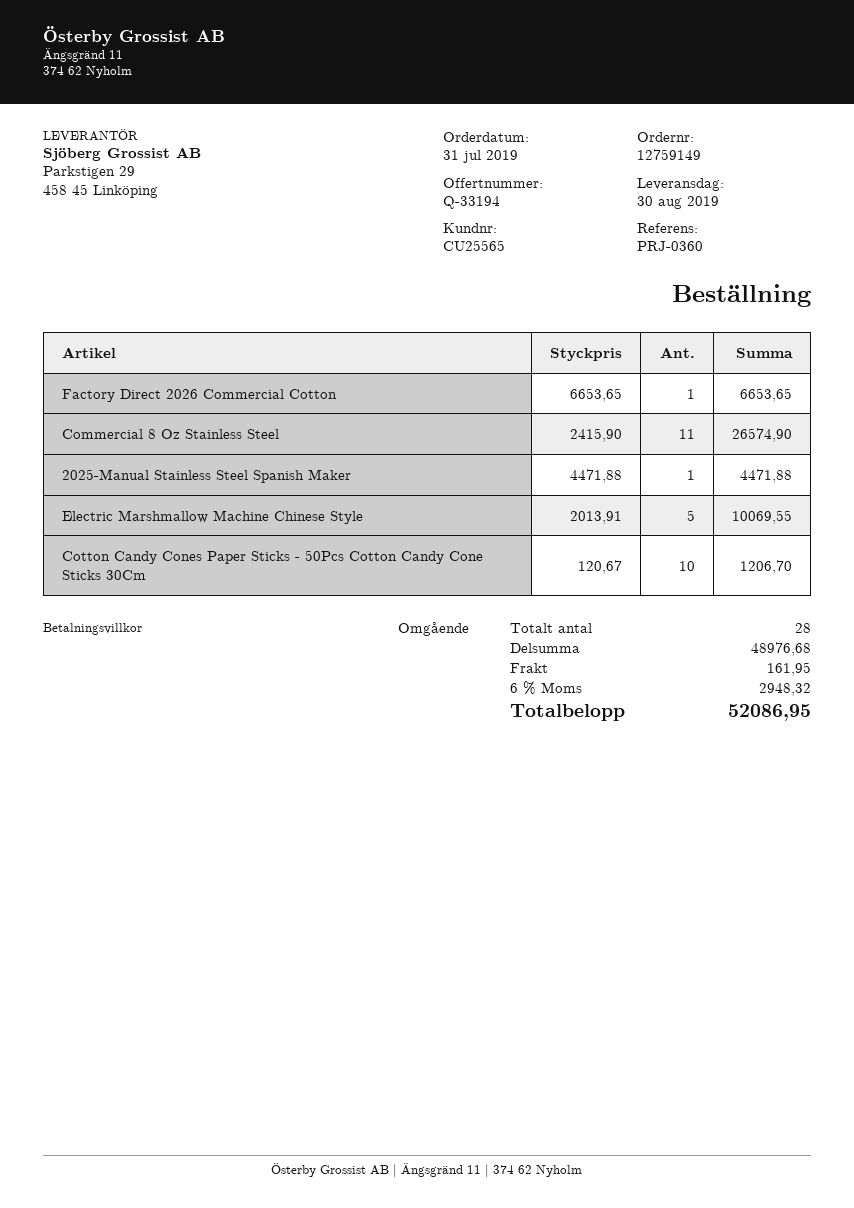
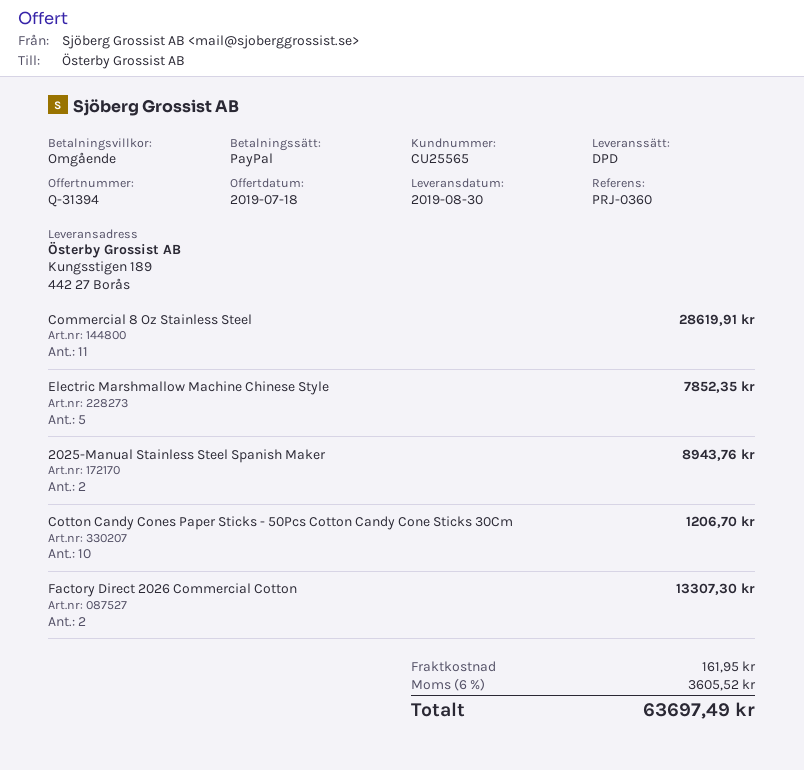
quote number: Q-33194 -> Q-31394
Factory Direct 2026 Commercial Cotton: 1 for 6653.65 -> 2 for 13307.30
Commercial 8 Oz Stainless Steel: 11 for 26574.90 -> 11 for 28619.91
2025-Manual Stainless Steel Spanish Maker: 1 for 4471.88 -> 2 for 8943.76
Electric Marshmallow Machine Chinese Style: 5 for 10069.55 -> 5 for 7852.35
tax: 6% = 2948.32 -> 6% = 3605.52
total: 52086.95 -> 63697.49

